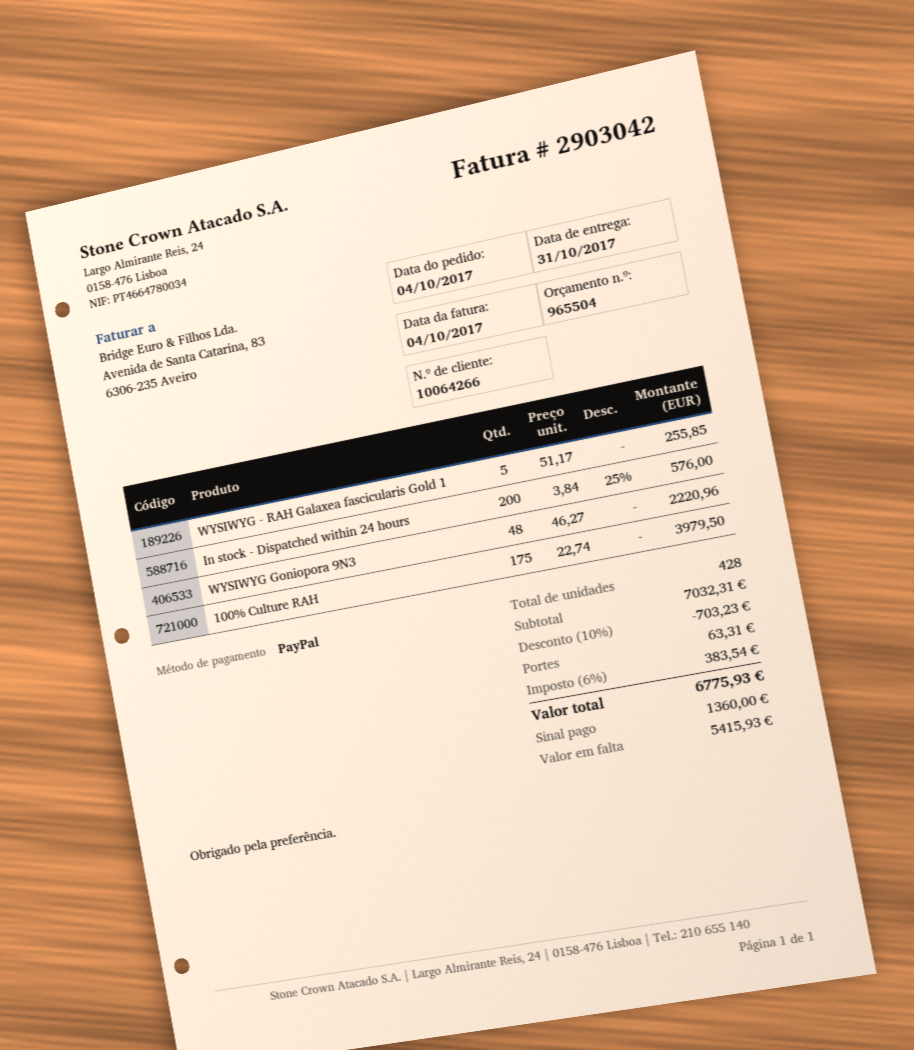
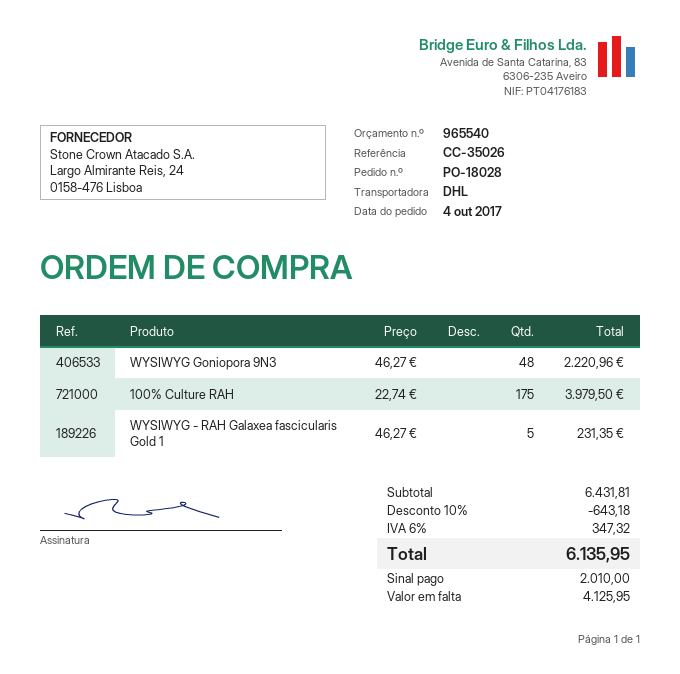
quote number: 965504 -> 965540
WYSIWYG - RAH Galaxea fascicularis Gold 1: 5 x 51.17 = 255.85 -> 5 x 46.27 = 231.35
In stock - Dispatched within 24 hours: 200 x 3.84 - 25% = 576.00 -> none
subtotal: 7032.31 -> 6431.81
discount: 10% = 703.23 -> 10% = 643.18
shipping: 63.31 -> none
tax: 6% = 383.54 -> 6% = 347.32
total: 6775.93 -> 6135.95
deposit: 1360.00 -> 2010.00
balance: 5415.93 -> 4125.95

